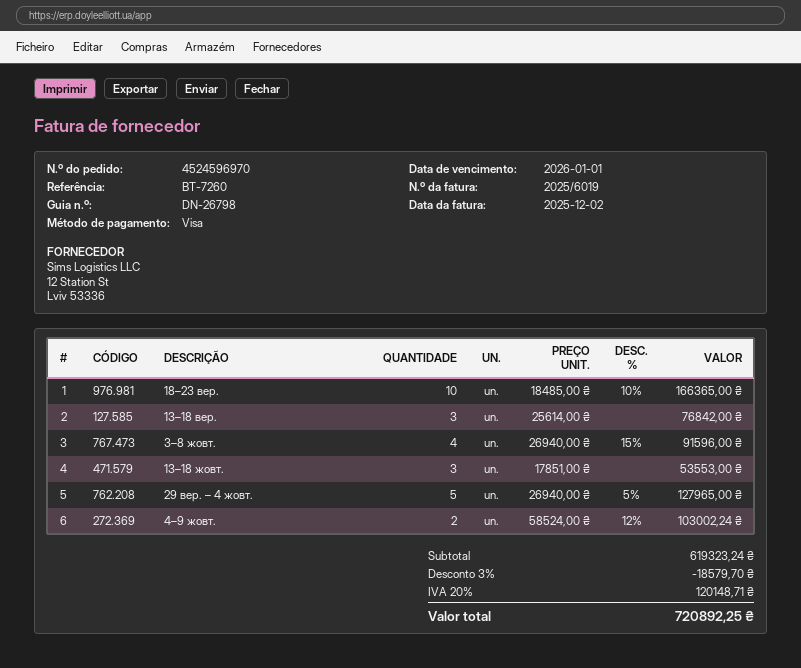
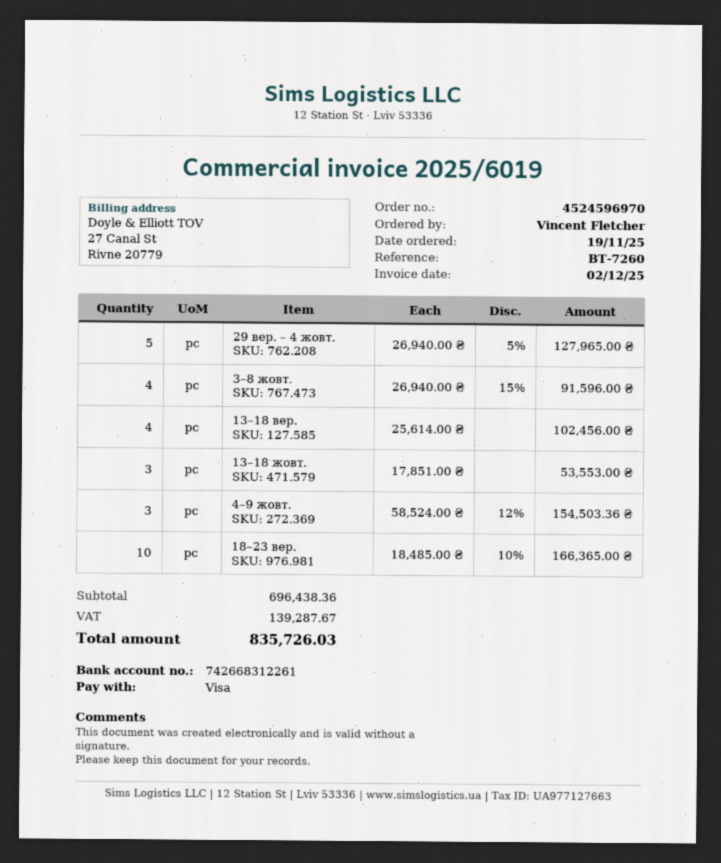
13–18 вер.: 3 x 25614.00 = 76842.00 -> 4 x 25614.00 = 102456.00
4–9 жовт.: 2 x 58524.00 - 12% = 103002.24 -> 3 x 58524.00 - 12% = 154503.36
subtotal: 619323.24 -> 696438.36
discount: 3% = 18579.70 -> none
tax: 120148.71 -> 139287.67
total: 720892.25 -> 835726.03

